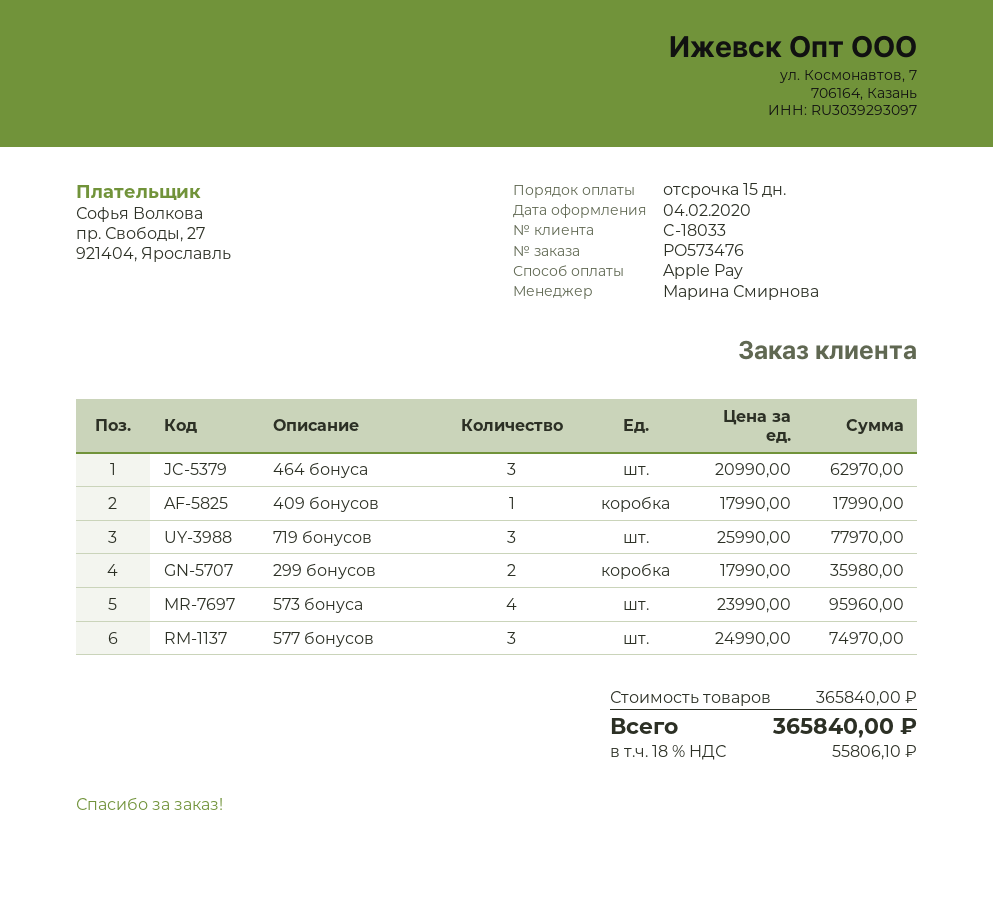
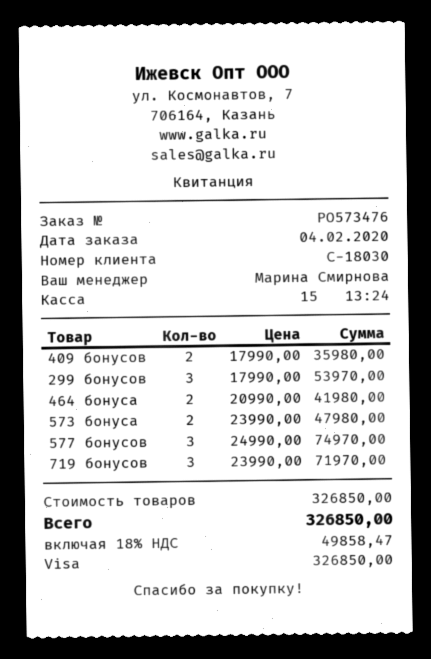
customer number: C-18033 -> C-18030
payment method: Apple Pay -> Visa
464 бонуса: 3 x 20990.00 = 62970.00 -> 2 x 20990.00 = 41980.00
409 бонусов: 1 x 17990.00 = 17990.00 -> 2 x 17990.00 = 35980.00
719 бонусов: 3 x 25990.00 = 77970.00 -> 3 x 23990.00 = 71970.00
299 бонусов: 2 x 17990.00 = 35980.00 -> 3 x 17990.00 = 53970.00
573 бонуса: 4 x 23990.00 = 95960.00 -> 2 x 23990.00 = 47980.00
subtotal: 365840.00 -> 326850.00
tax: 18% = 55806.10 -> 18% = 49858.47
total: 365840.00 -> 326850.00

